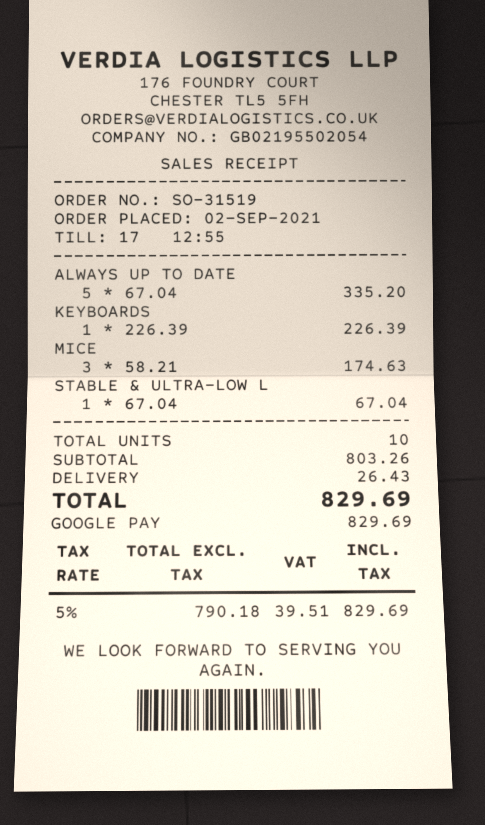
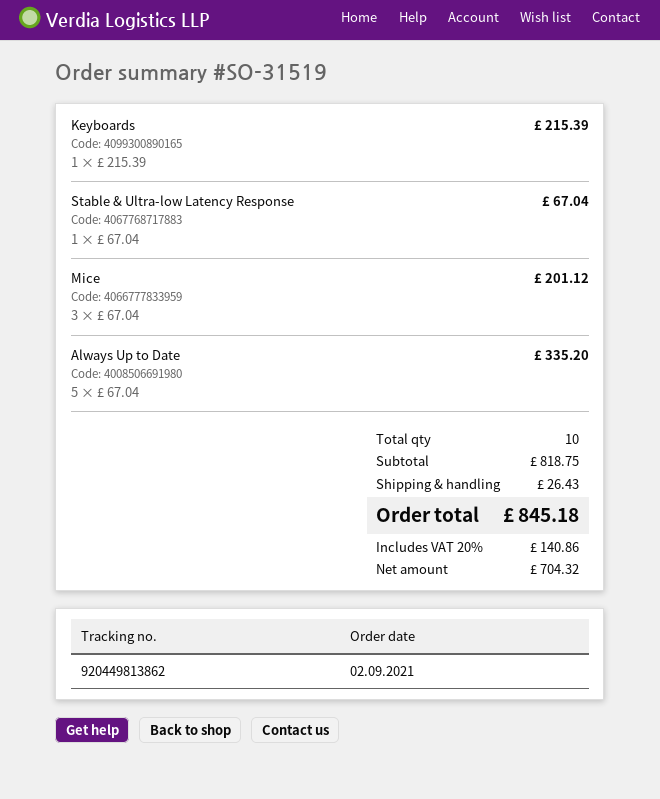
KEYBOARDS: 1 x 226.39 = 226.39 -> 1 x 215.39 = 215.39
MICE: 3 x 58.21 = 174.63 -> 3 x 67.04 = 201.12
subtotal: 803.26 -> 818.75
net: 790.18 -> 704.32
tax: 5% = 39.51 -> 20% = 140.86
total: 829.69 -> 845.18

